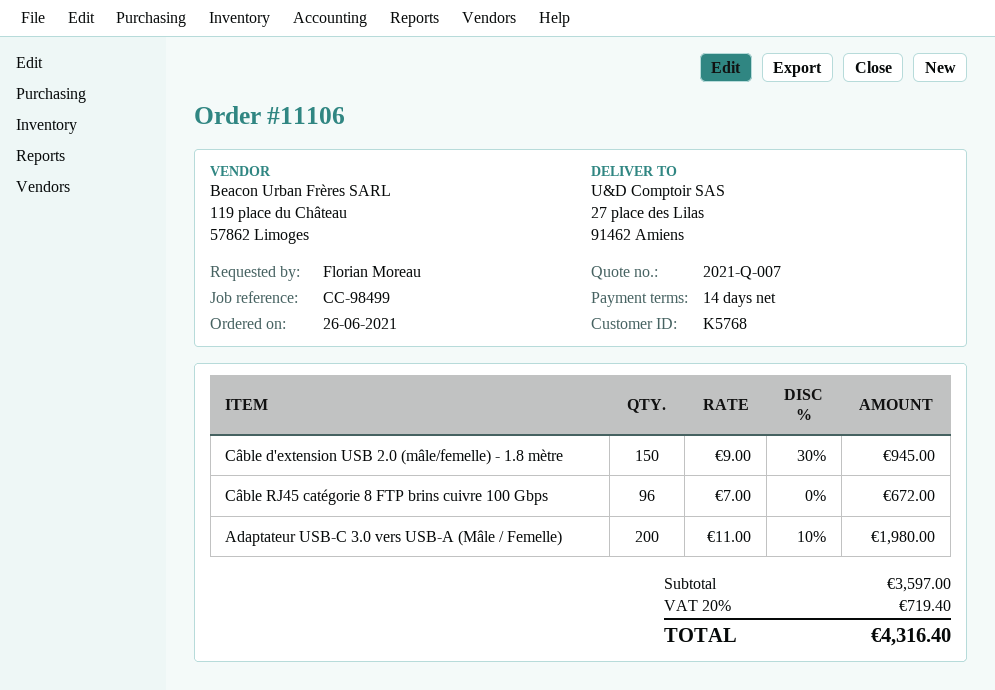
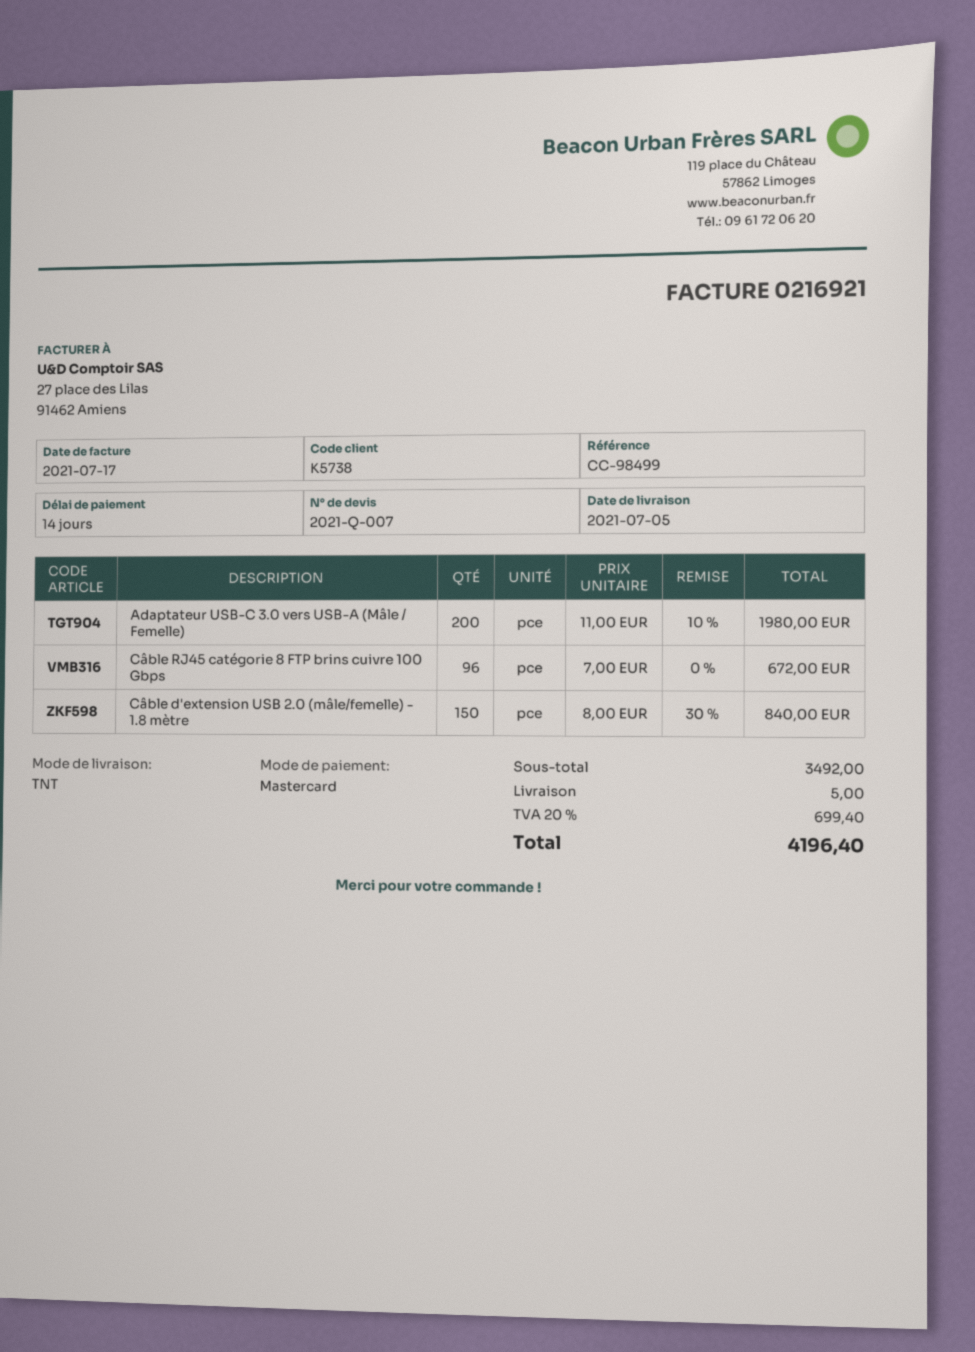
customer number: K5768 -> K5738
Câble d'extension USB 2.0 (mâle/femelle) - 1.8 mètre: 150 x 9.00 - 30% = 945.00 -> 150 x 8.00 - 30% = 840.00
subtotal: 3597.00 -> 3492.00
shipping: none -> 5.00
tax: 20% = 719.40 -> 20% = 699.40
total: 4316.40 -> 4196.40

